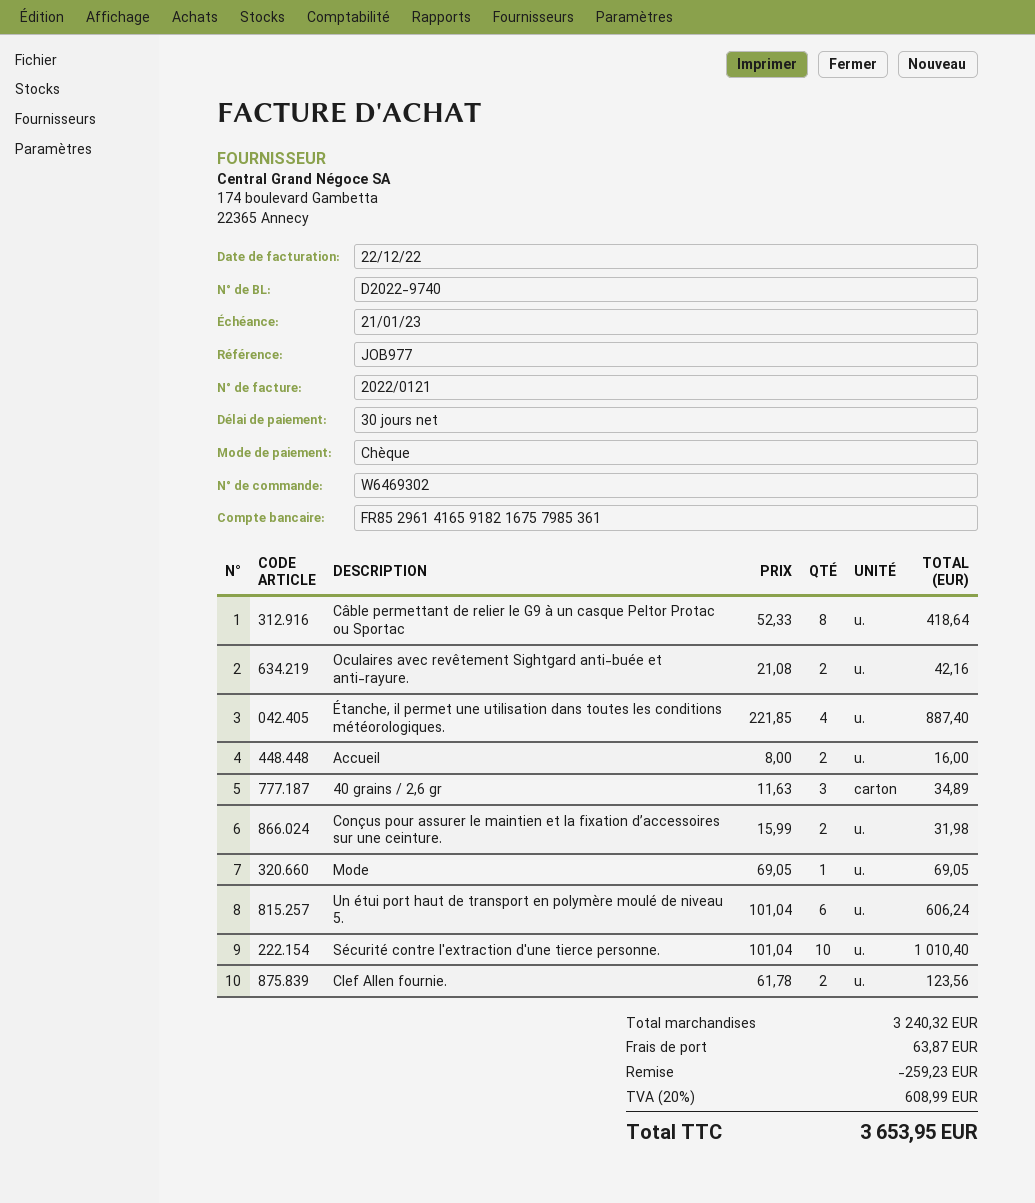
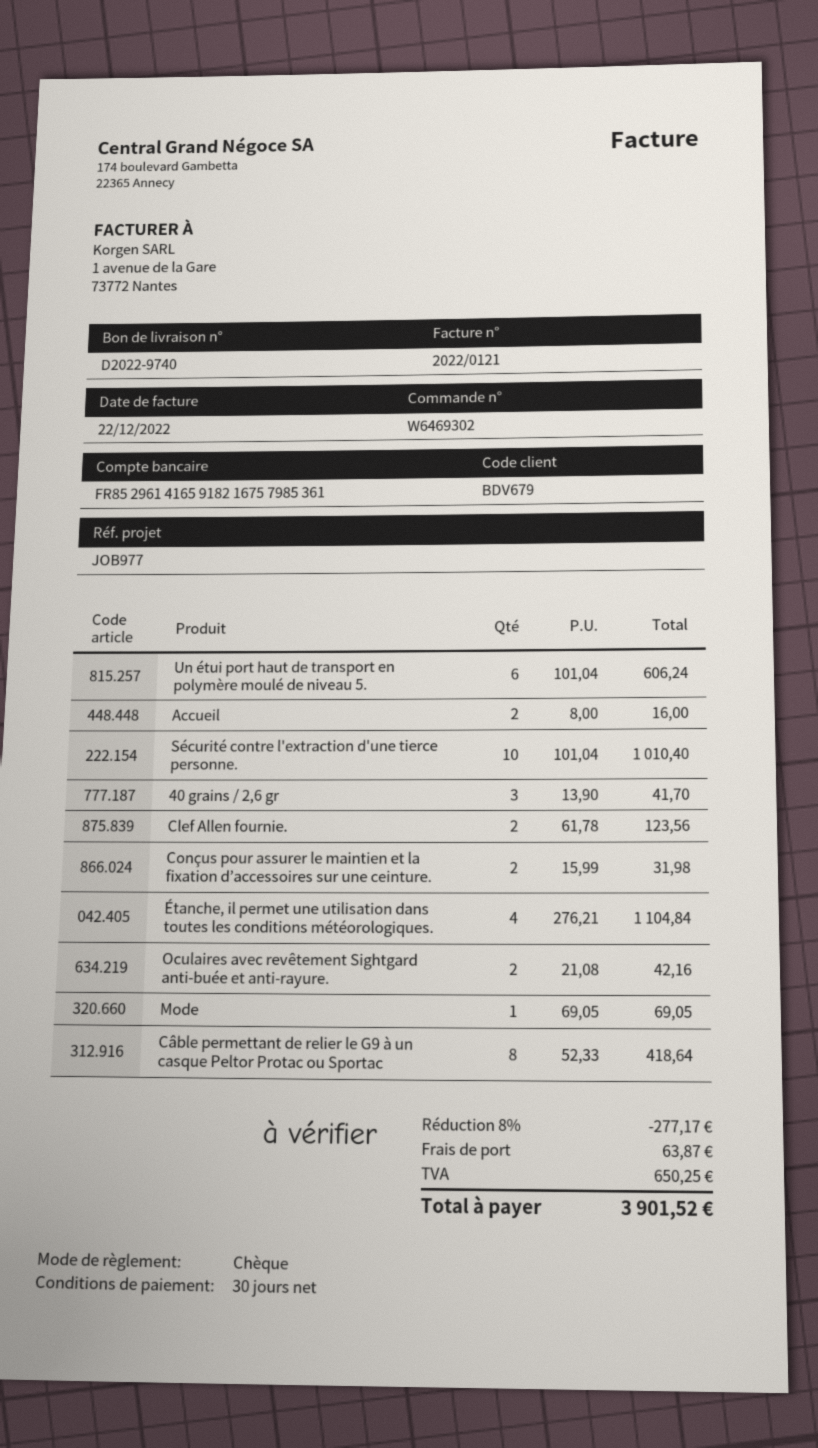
Étanche, il permet une utilisation dans toutes les conditions météorologiques.: 4 x 221.85 = 887.40 -> 4 x 276.21 = 1104.84
40 grains / 2,6 gr: 3 x 11.63 = 34.89 -> 3 x 13.90 = 41.70
discount: 259.23 -> 277.17
tax: 608.99 -> 650.25
total: 3653.95 -> 3901.52

